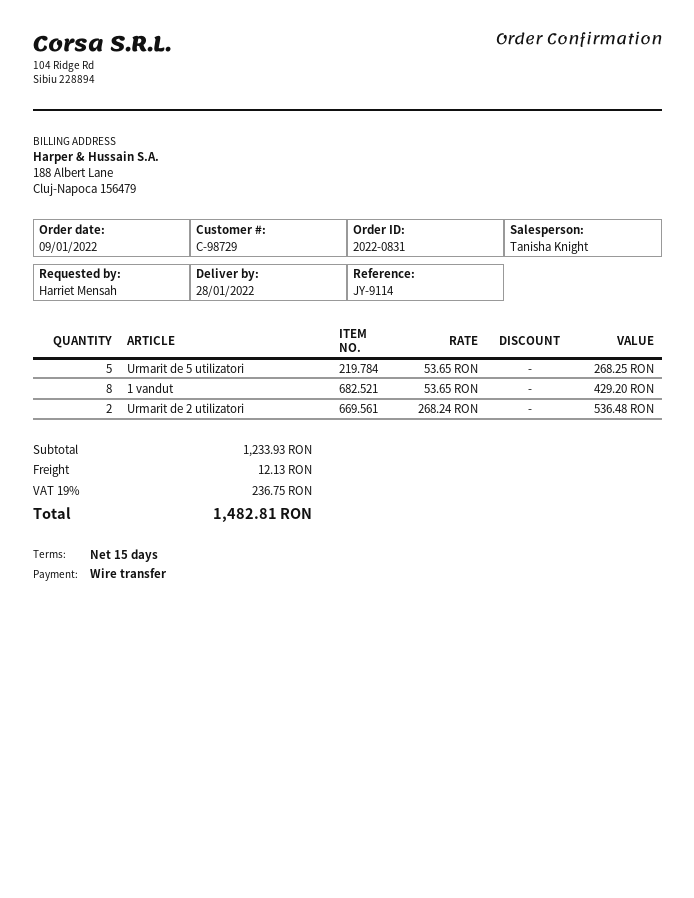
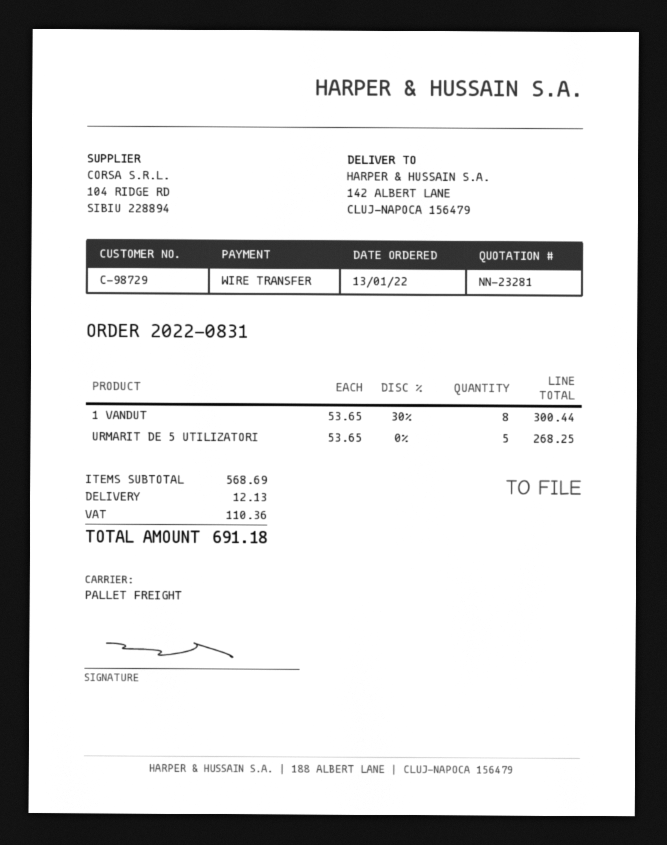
order date: 2022-01-09 -> 2022-01-13
1 vandut: 8 x 53.65 = 429.20 -> 8 x 53.65 - 30% = 300.44
Urmarit de 2 utilizatori: 2 x 268.24 = 536.48 -> none
subtotal: 1233.93 -> 568.69
tax: 236.75 -> 110.36
total: 1482.81 -> 691.18

